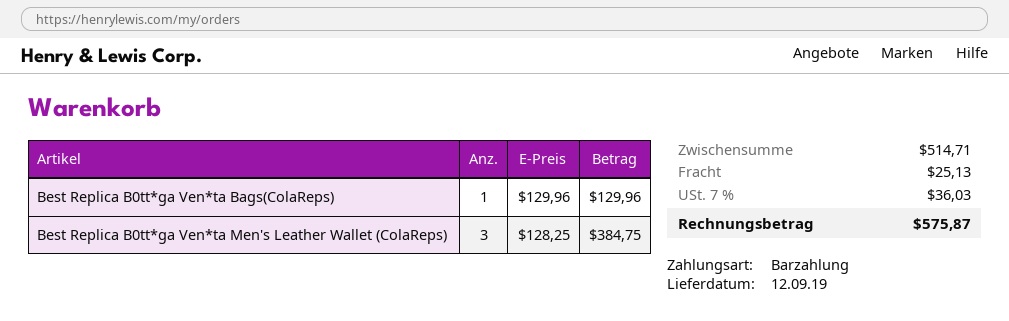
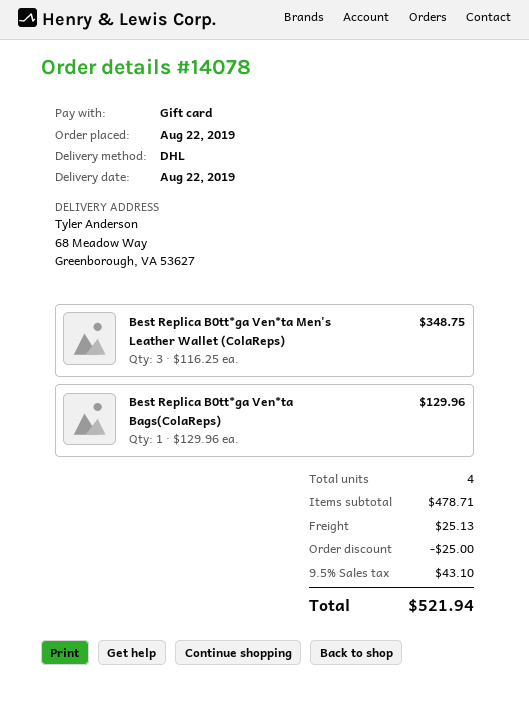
delivery date: 2019-09-12 -> 2019-08-22
payment method: cash -> gift card
Best Replica B0tt*ga Ven*ta Men's Leather Wallet (ColaReps): 3 x 128.25 = 384.75 -> 3 x 116.25 = 348.75
subtotal: 514.71 -> 478.71
discount: none -> 25.00
tax: 7% = 36.03 -> 9.5% = 43.10
total: 575.87 -> 521.94

